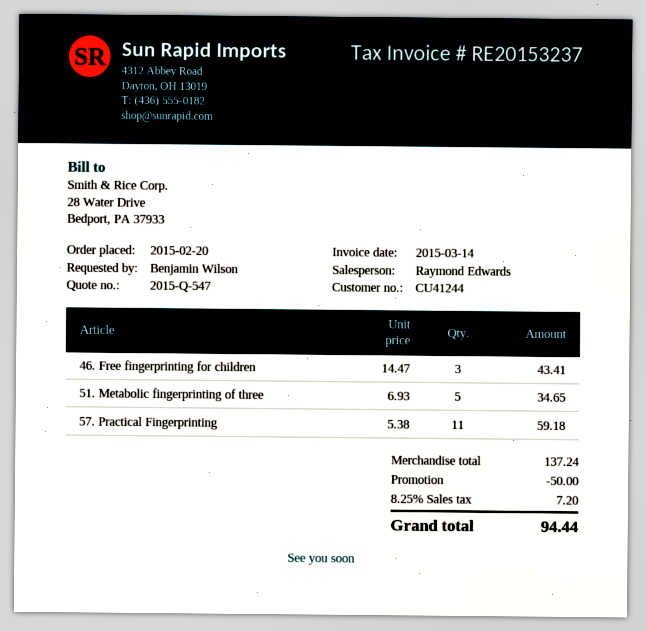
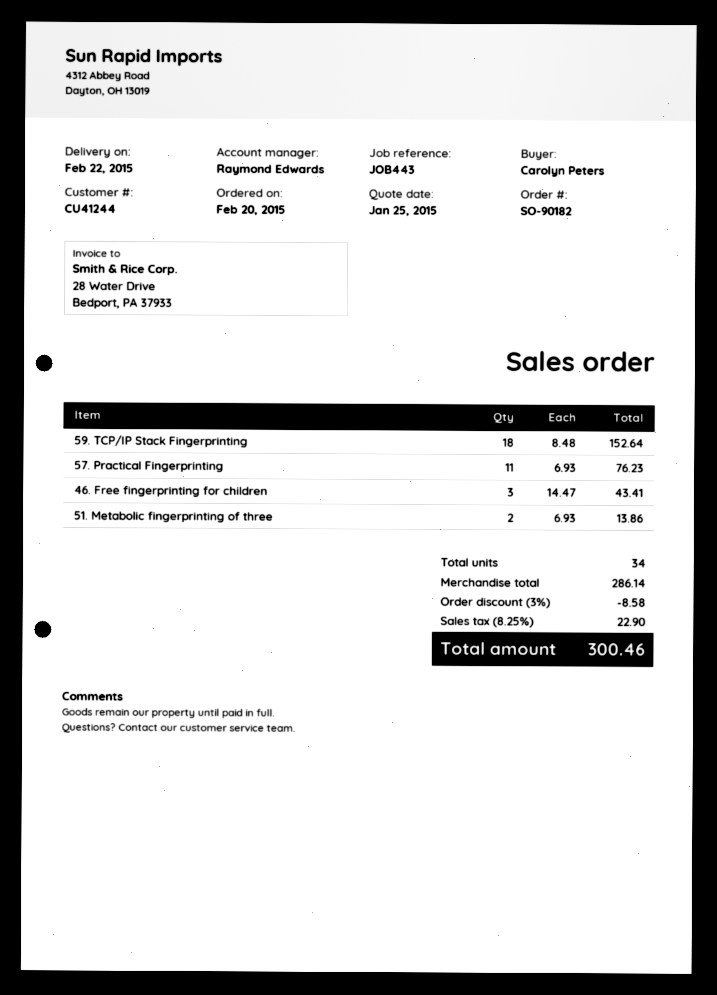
ordered by: Benjamin Wilson -> Carolyn Peters
51. Metabolic fingerprinting of three: 5 x 6.93 = 34.65 -> 2 x 6.93 = 13.86
57. Practical Fingerprinting: 11 x 5.38 = 59.18 -> 11 x 6.93 = 76.23
59. TCP/IP Stack Fingerprinting: none -> 18 x 8.48 = 152.64
subtotal: 137.24 -> 286.14
discount: 50.00 -> 8.58
tax: 8.25% = 7.20 -> 8.25% = 22.90
total: 94.44 -> 300.46

